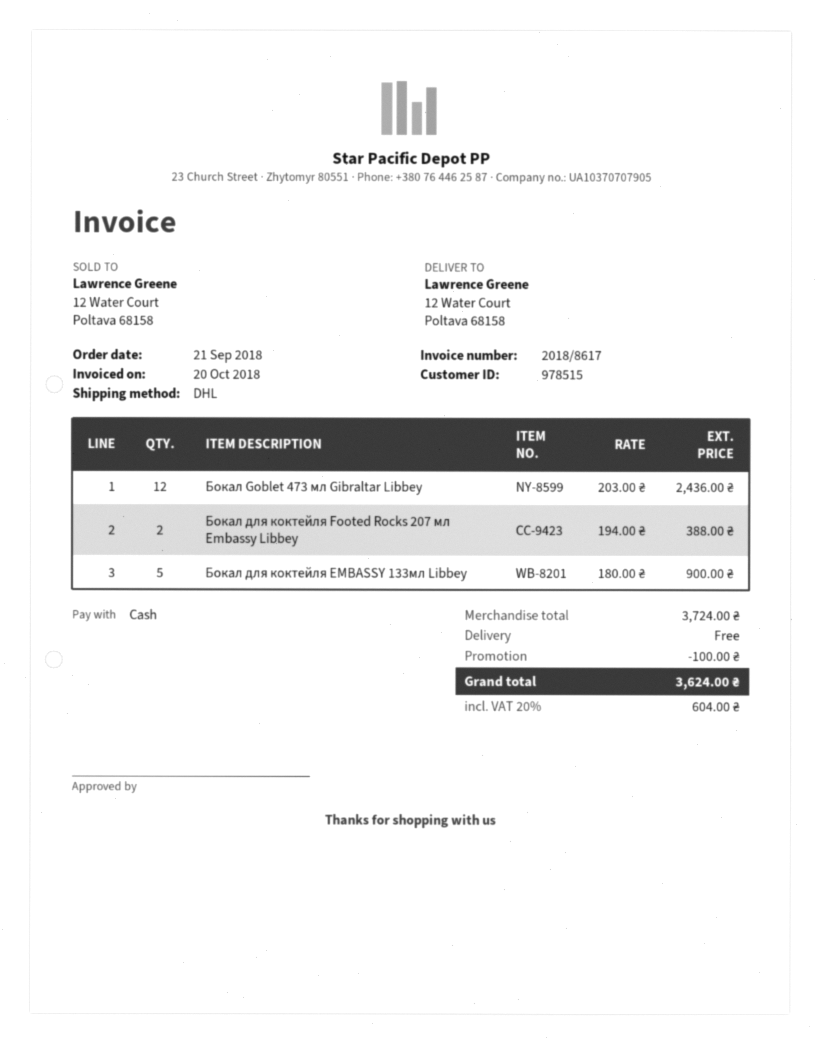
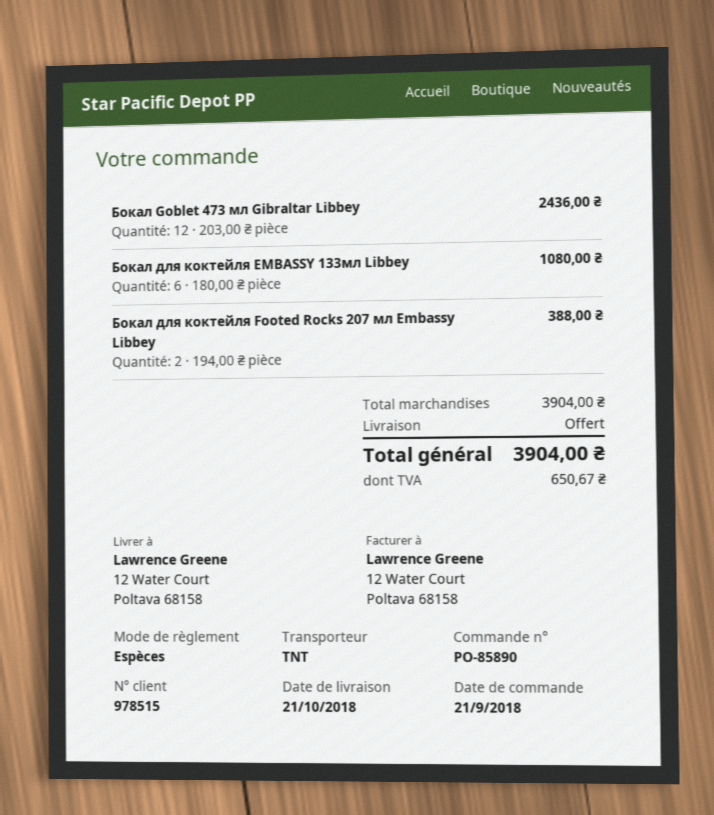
shipping method: DHL -> TNT
Бокал для коктейля EMBASSY 133мл Libbey: 5 x 180.00 = 900.00 -> 6 x 180.00 = 1080.00
subtotal: 3724.00 -> 3904.00
discount: 100.00 -> none
tax: 604.00 -> 650.67
total: 3624.00 -> 3904.00

